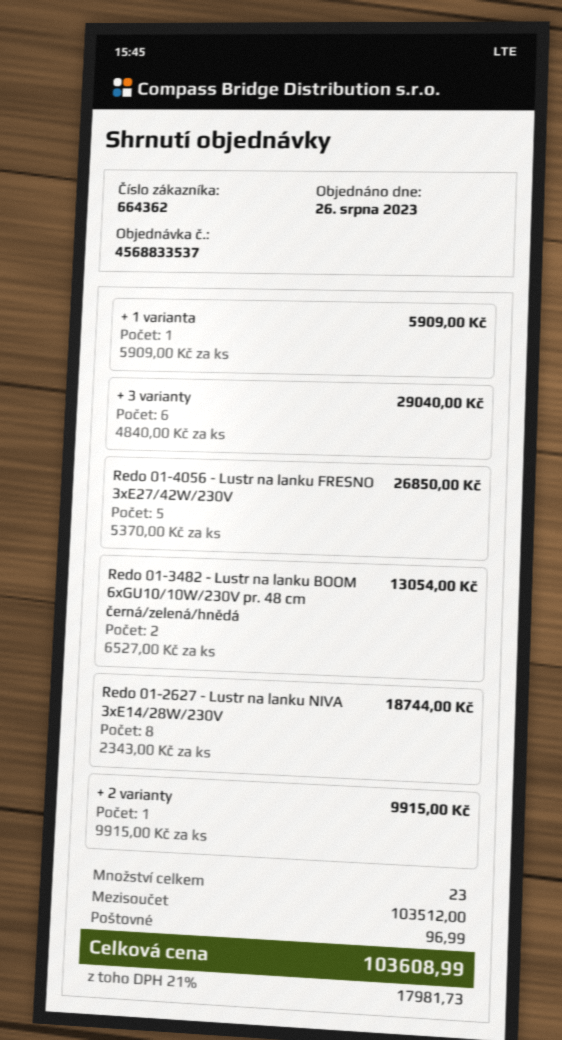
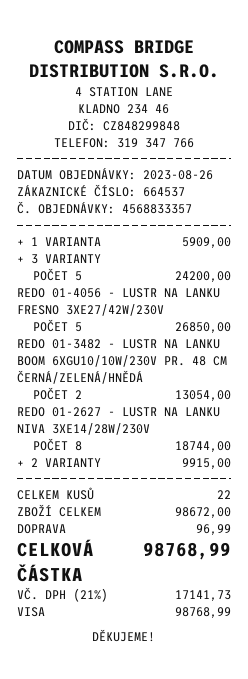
order number: 4568833537 -> 4568833357
customer number: 664362 -> 664537
+ 3 varianty: 6 for 29040.00 -> 5 for 24200.00
total quantity: 23 -> 22
subtotal: 103512.00 -> 98672.00
tax: 21% = 17981.73 -> 21% = 17141.73
total: 103608.99 -> 98768.99

